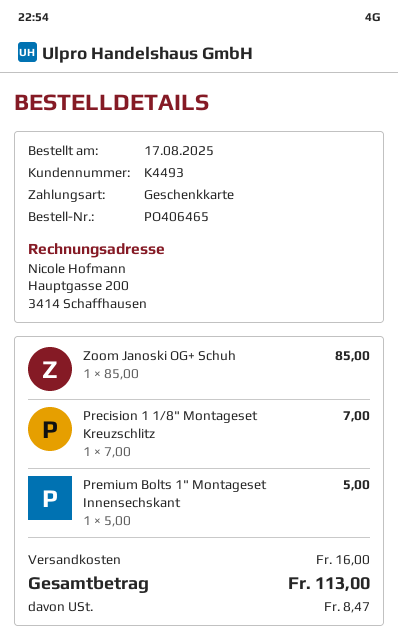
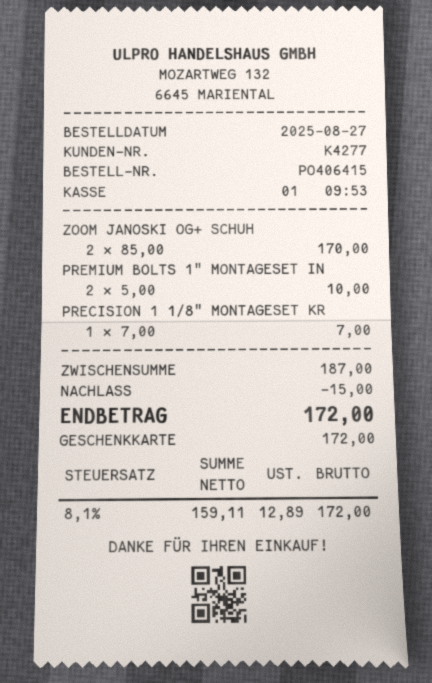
order number: PO406465 -> PO406415
order date: 2025-08-17 -> 2025-08-27
customer number: K4493 -> K4277
Zoom Janoski OG+ Schuh: 1 x 85.00 = 85.00 -> 2 x 85.00 = 170.00
Premium Bolts 1" Montageset Innensechskant: 1 x 5.00 = 5.00 -> 2 x 5.00 = 10.00
discount: none -> 15.00
shipping: 16.00 -> none
tax: 8.47 -> 12.89
total: 113.00 -> 172.00

